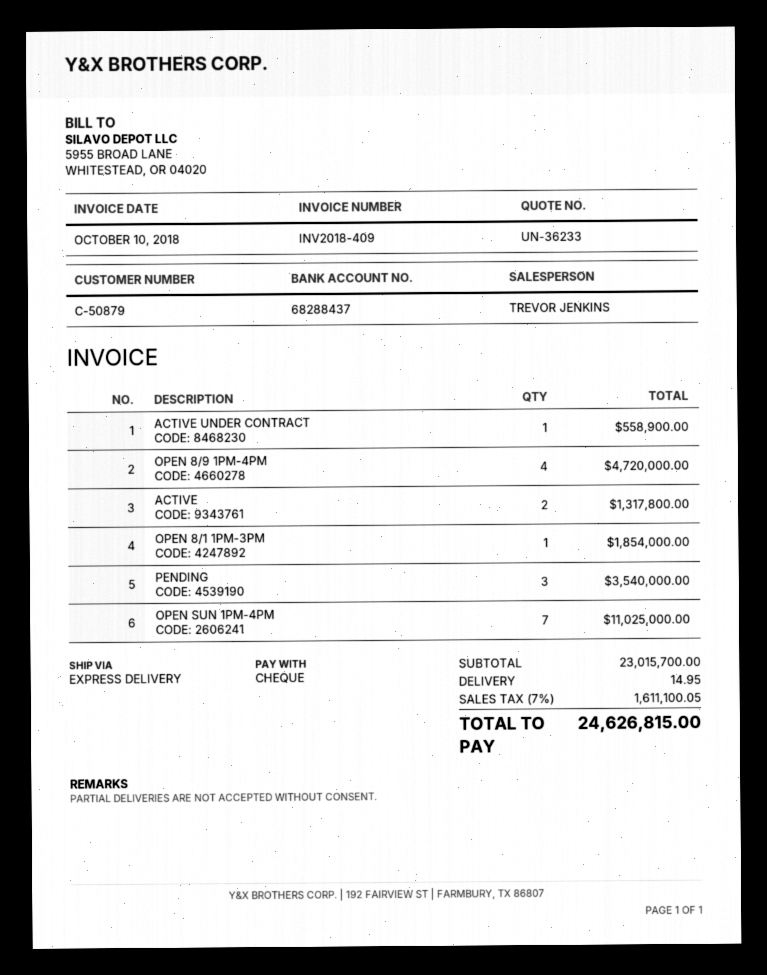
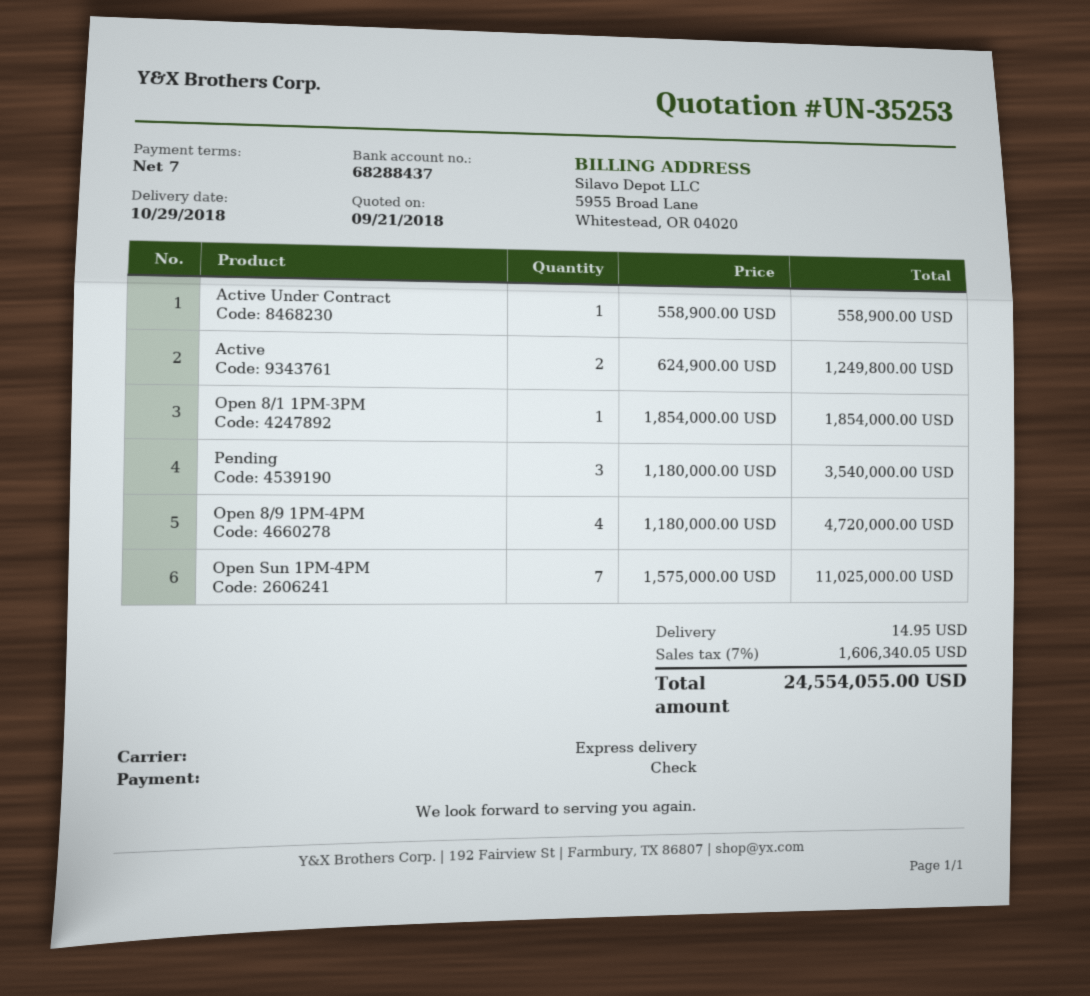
quote number: UN-36233 -> UN-35253
ACTIVE: 2 for 1317800.00 -> 2 for 1249800.00
tax: 7% = 1611100.05 -> 7% = 1606340.05
total: 24626815.00 -> 24554055.00

